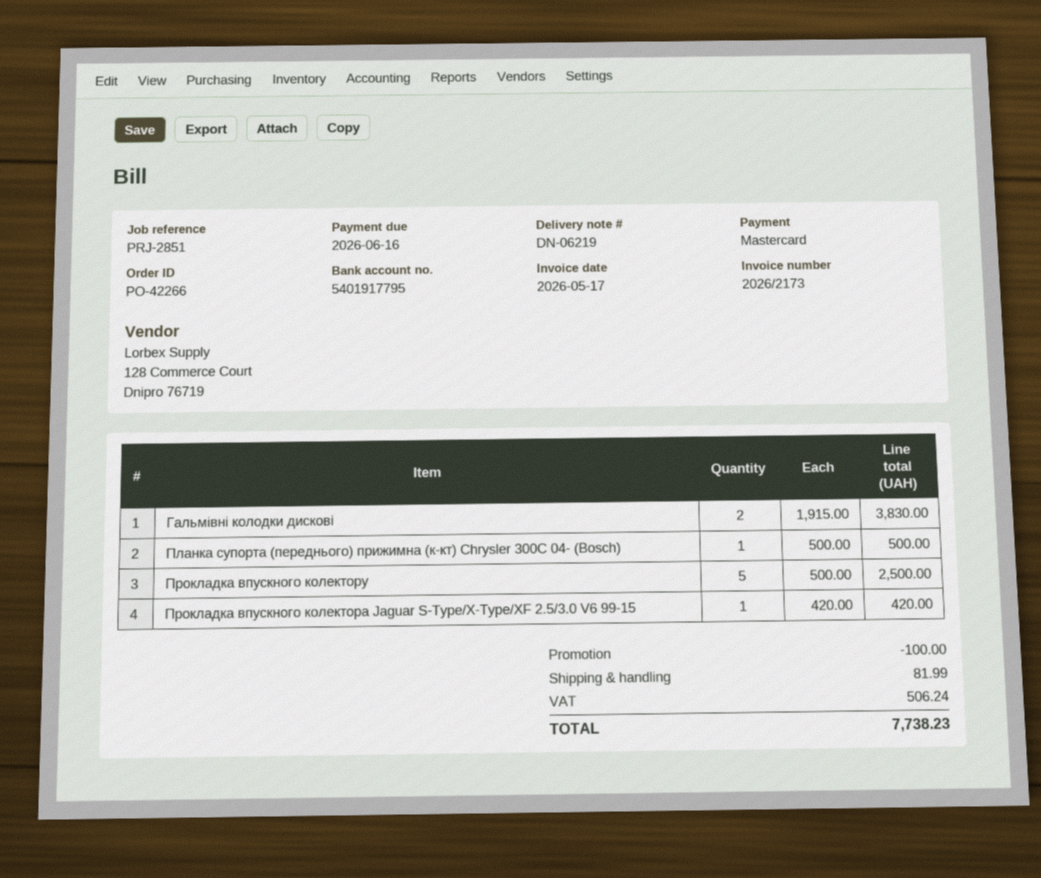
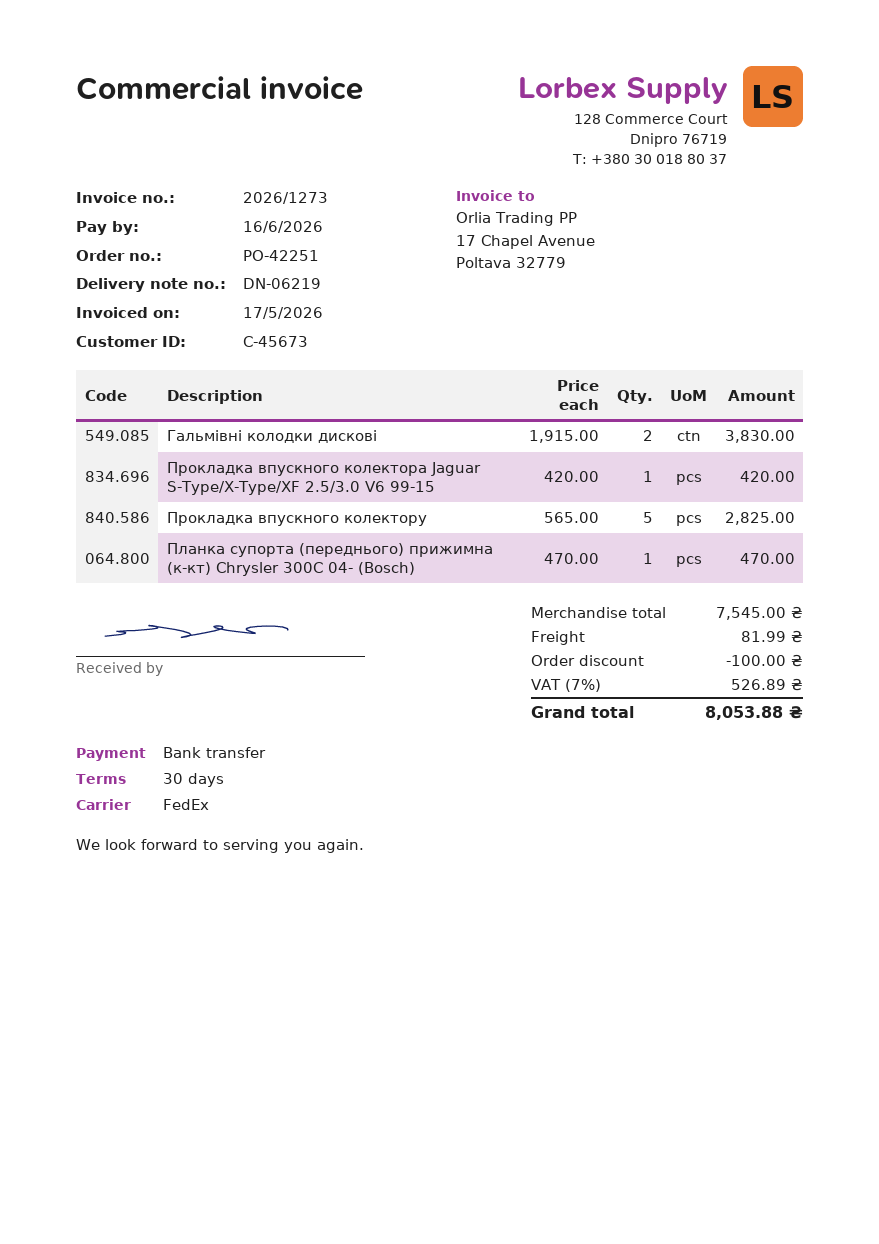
order number: PO-42266 -> PO-42251
invoice number: 2026/2173 -> 2026/1273
payment method: Mastercard -> bank transfer
Планка супорта (переднього) прижимна (к-кт) Chrysler 300C 04- (Bosch): 1 x 500.00 = 500.00 -> 1 x 470.00 = 470.00
Прокладка впускного колектору: 5 x 500.00 = 2500.00 -> 5 x 565.00 = 2825.00
tax: 506.24 -> 526.89
total: 7738.23 -> 8053.88

